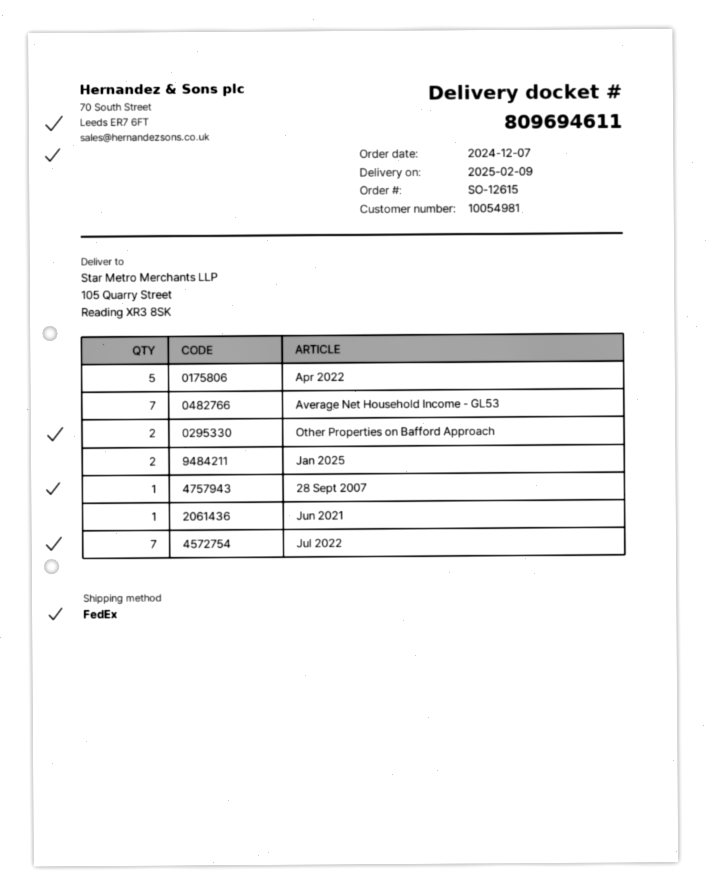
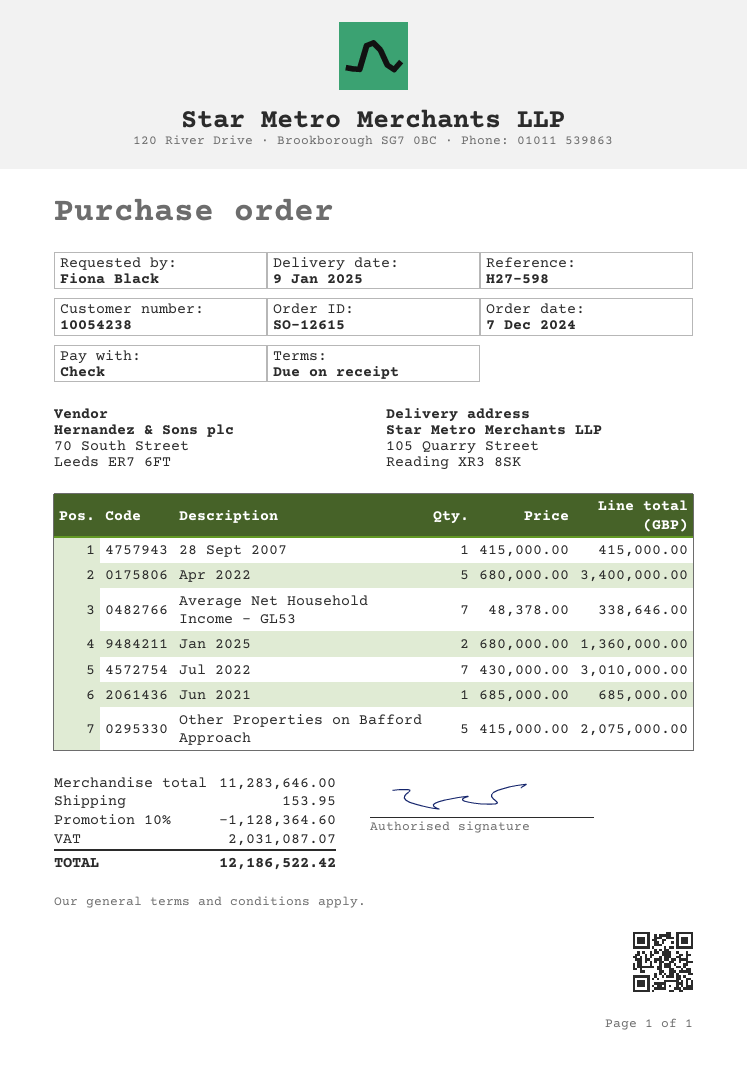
delivery date: 2025-02-09 -> 2025-01-09
customer number: 10054981 -> 10054238
Other Properties on Bafford Approach: 2 -> 5

